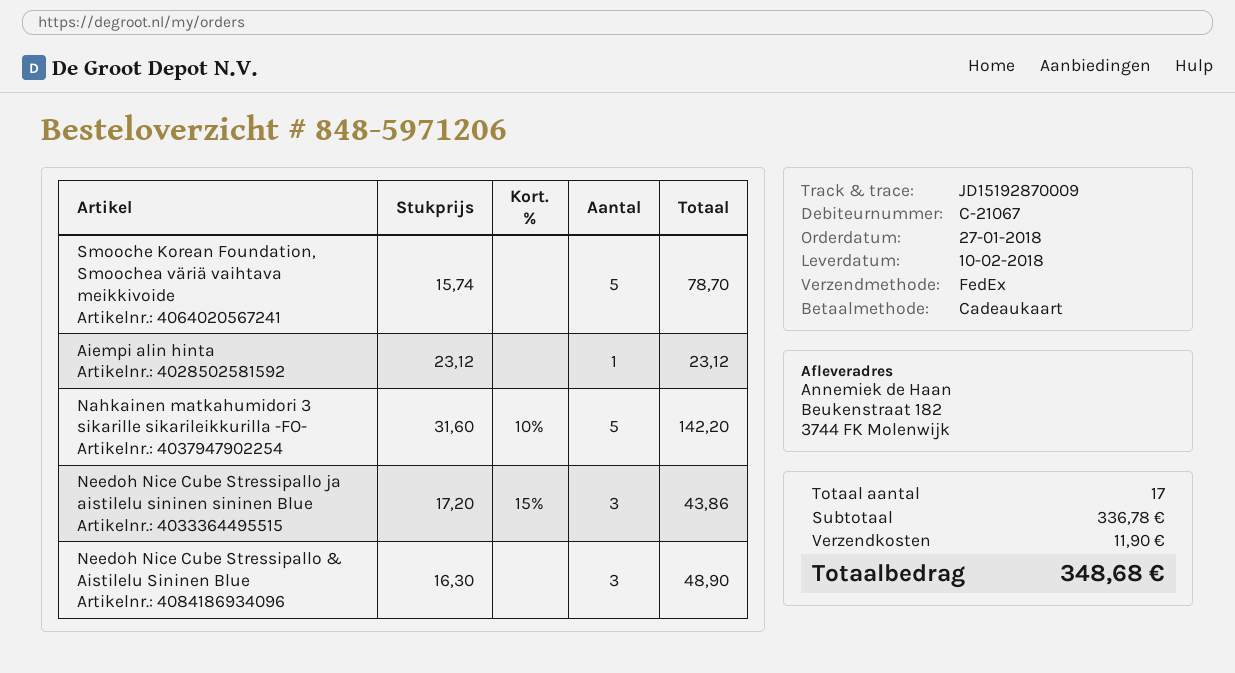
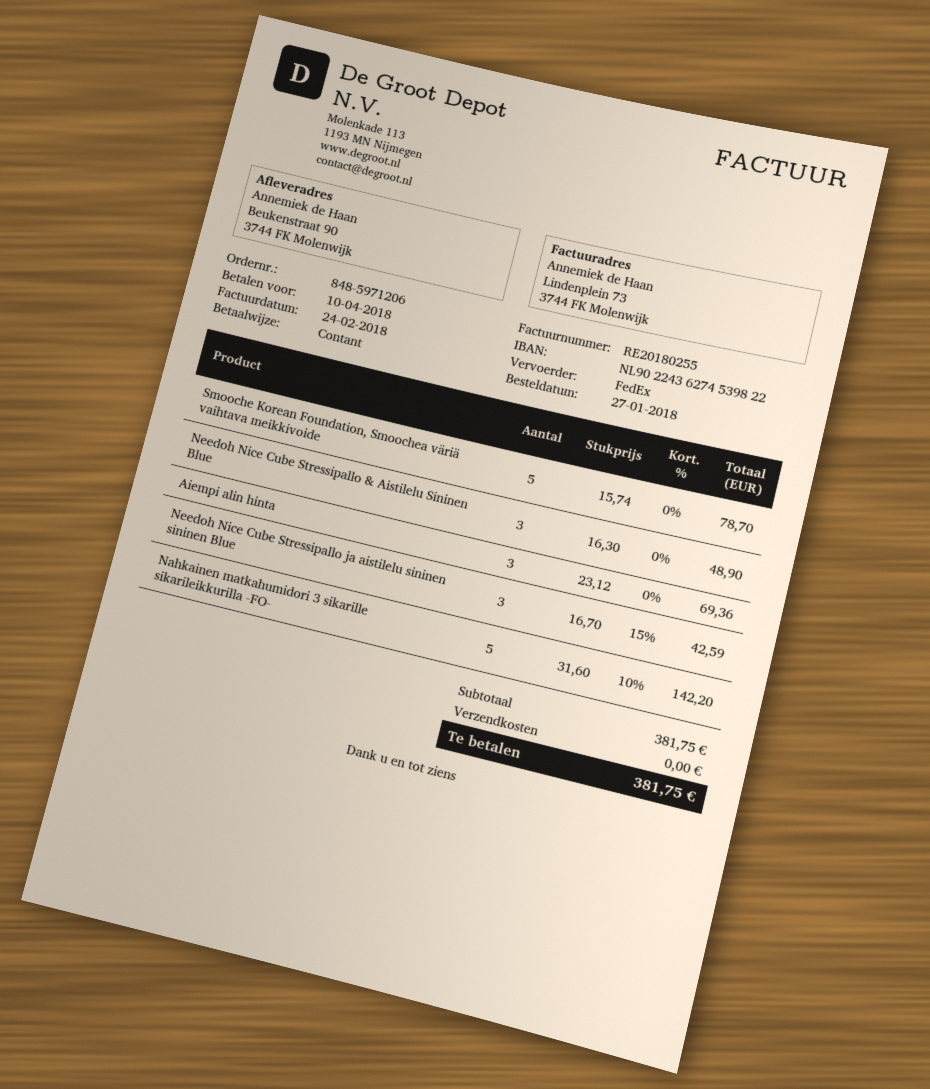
payment method: gift card -> cash
ship to: Beukenstraat 182, 3744 FK Molenwijk -> Beukenstraat 90, 3744 FK Molenwijk
Aiempi alin hinta: 1 x 23.12 = 23.12 -> 3 x 23.12 = 69.36
Needoh Nice Cube Stressipallo ja aistilelu sininen sininen Blue: 3 x 17.20 - 15% = 43.86 -> 3 x 16.70 - 15% = 42.59
subtotal: 336.78 -> 381.75
shipping: 11.90 -> 0.00
total: 348.68 -> 381.75

